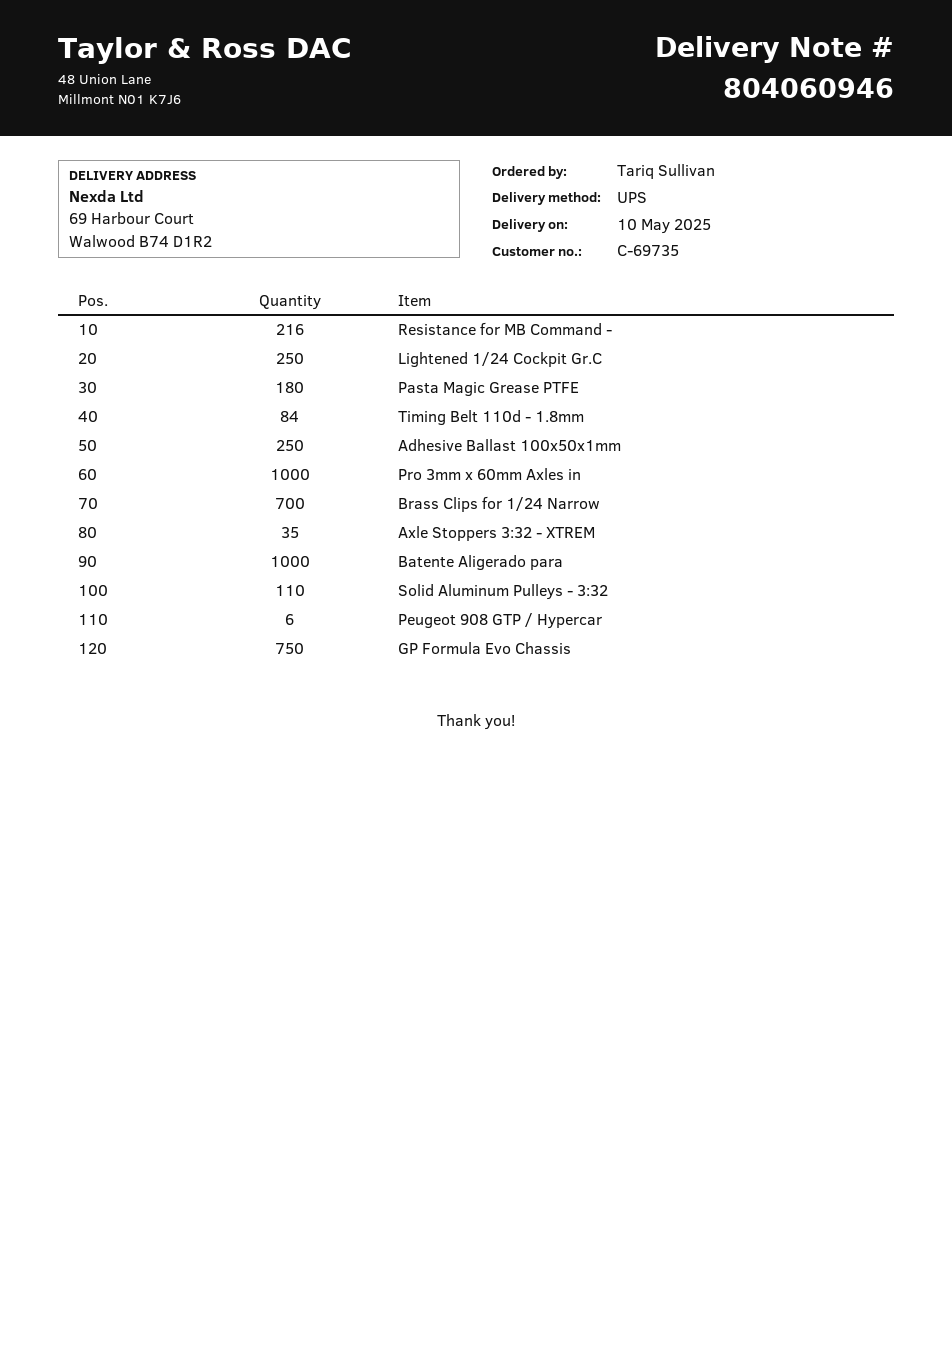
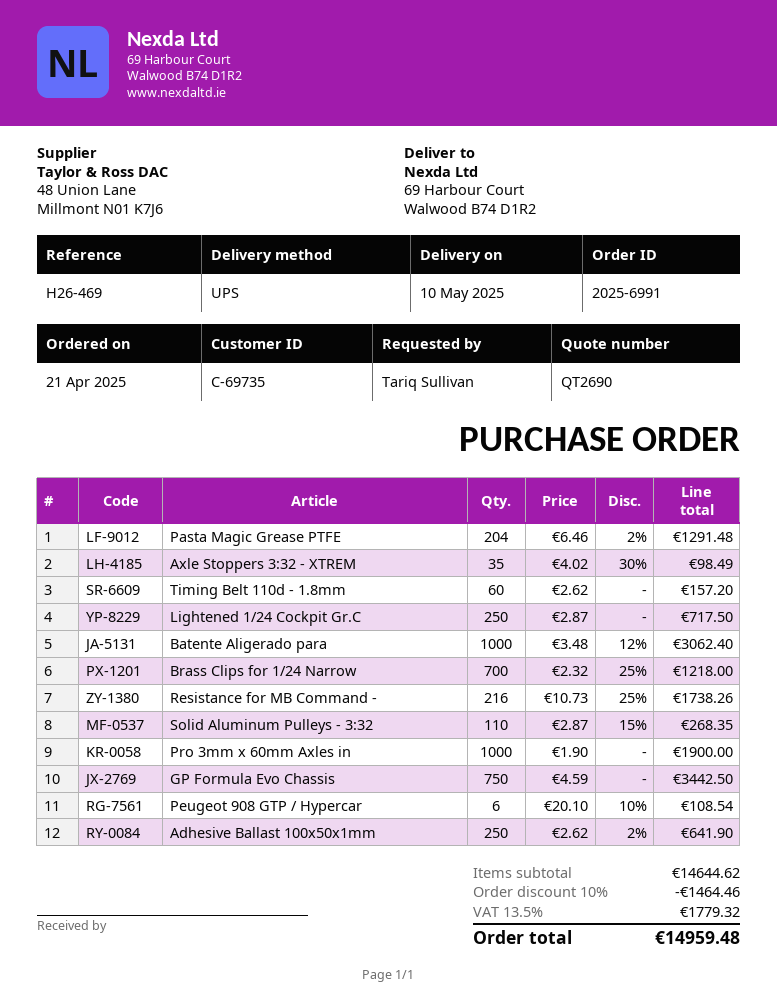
Pasta Magic Grease PTFE: 180 -> 204
Timing Belt 110d - 1.8mm: 84 -> 60

